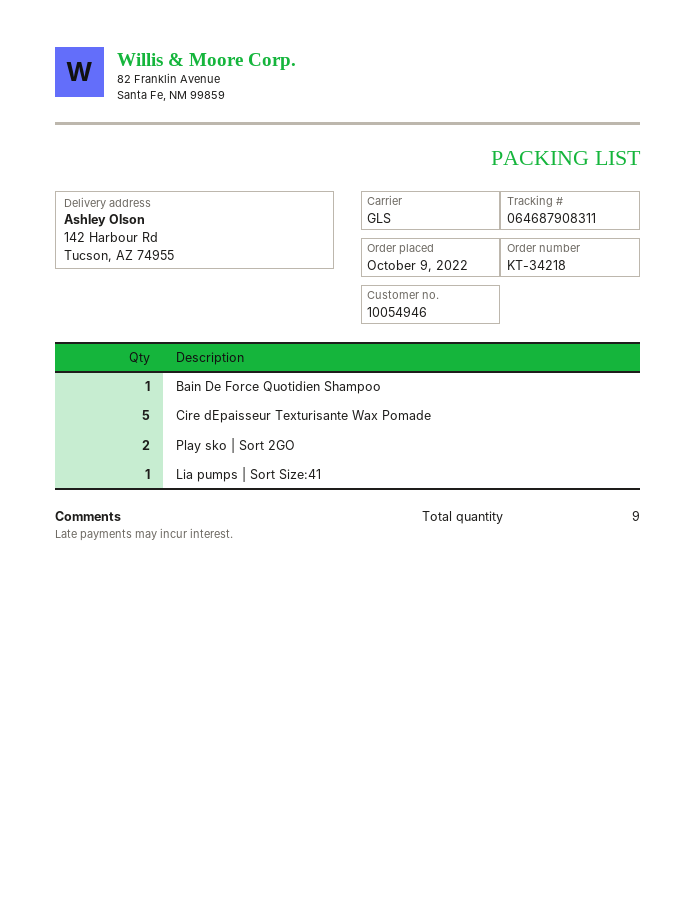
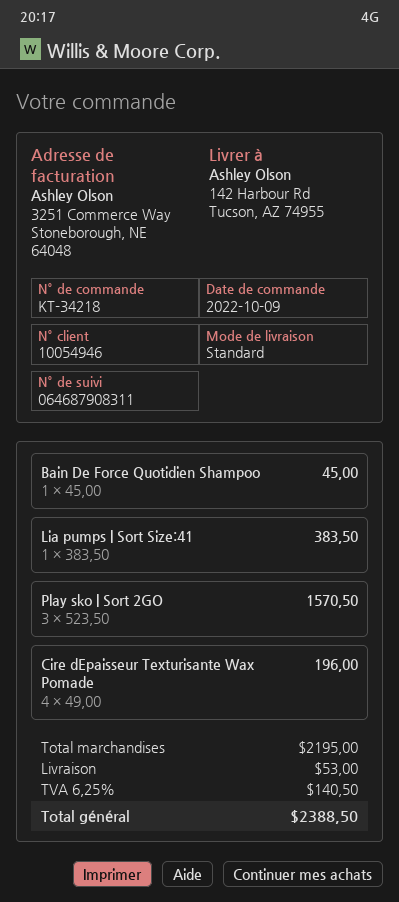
shipping method: GLS -> standard
Cire dEpaisseur Texturisante Wax Pomade: 5 -> 4
Play sko | Sort 2GO: 2 -> 3

